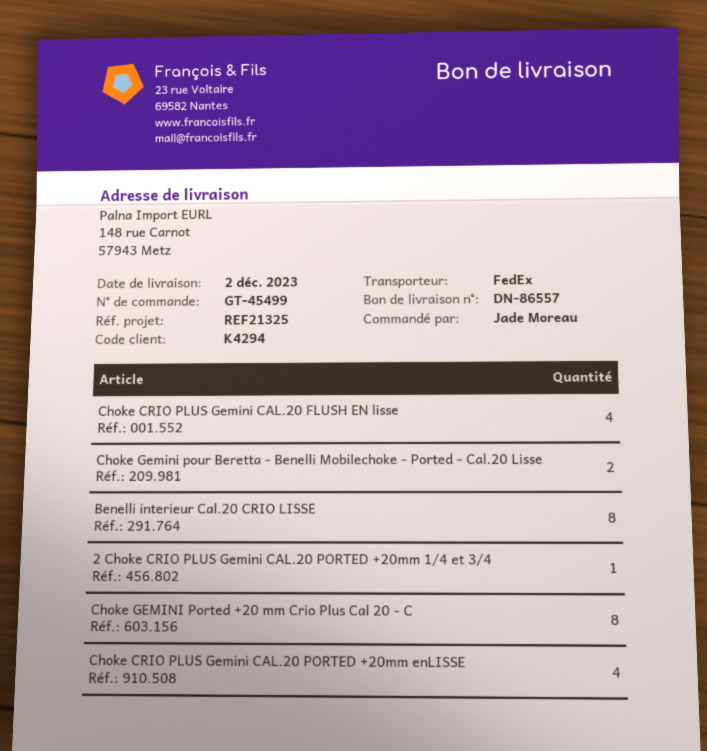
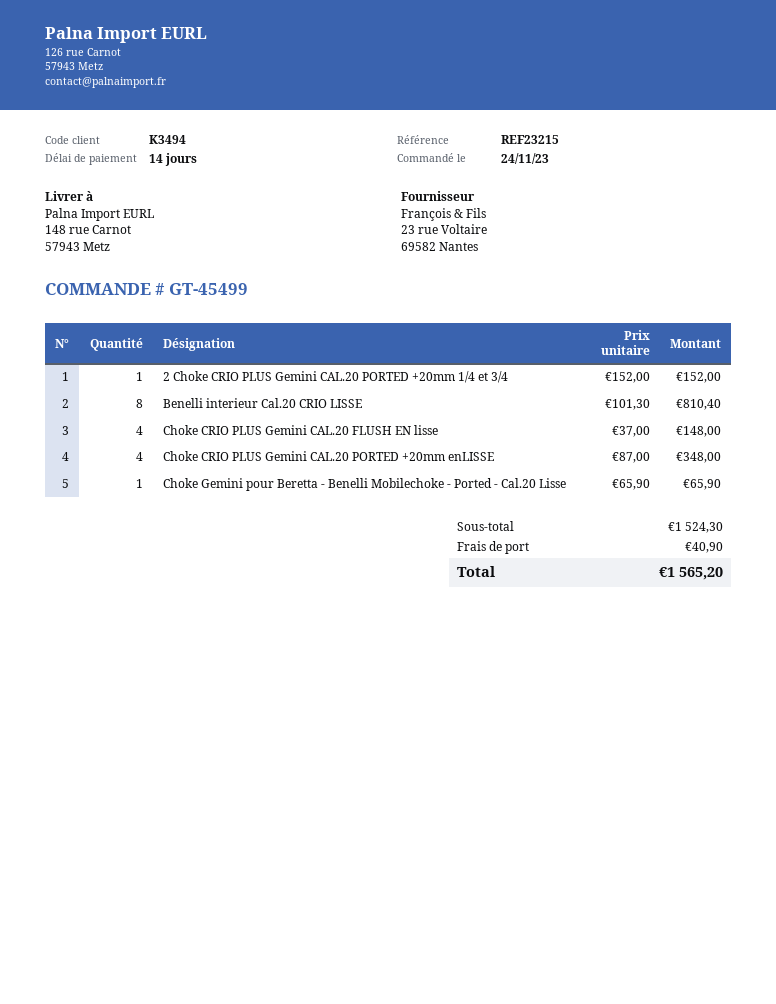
customer number: K4294 -> K3494
reference: REF21325 -> REF23215
Choke Gemini pour Beretta - Benelli Mobilechoke - Ported - Cal.20 Lisse: 2 -> 1
Choke GEMINI Ported +20 mm Crio Plus Cal 20 - C: 8 -> none

